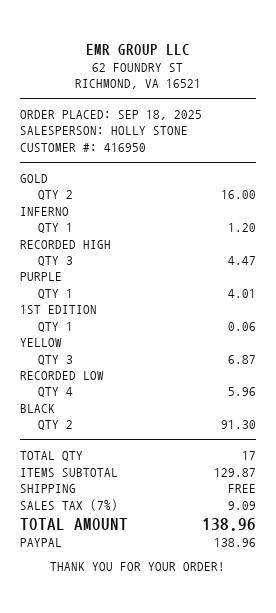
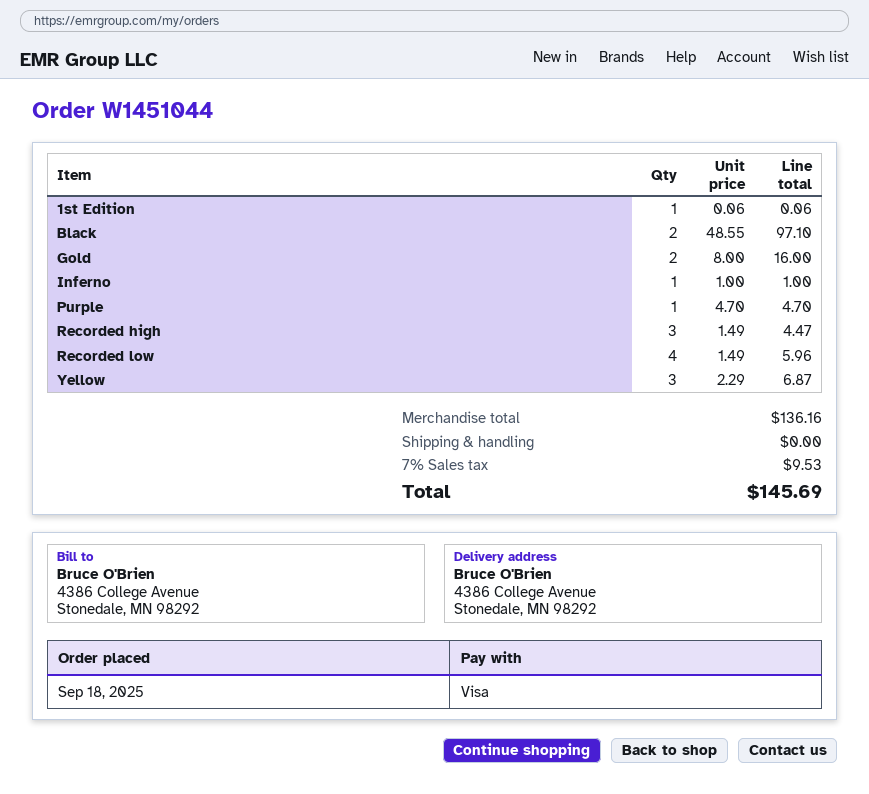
payment method: PayPal -> Visa
INFERNO: 1 for 1.20 -> 1 for 1.00
PURPLE: 1 for 4.01 -> 1 for 4.70
BLACK: 2 for 91.30 -> 2 for 97.10
subtotal: 129.87 -> 136.16
tax: 7% = 9.09 -> 7% = 9.53
total: 138.96 -> 145.69

